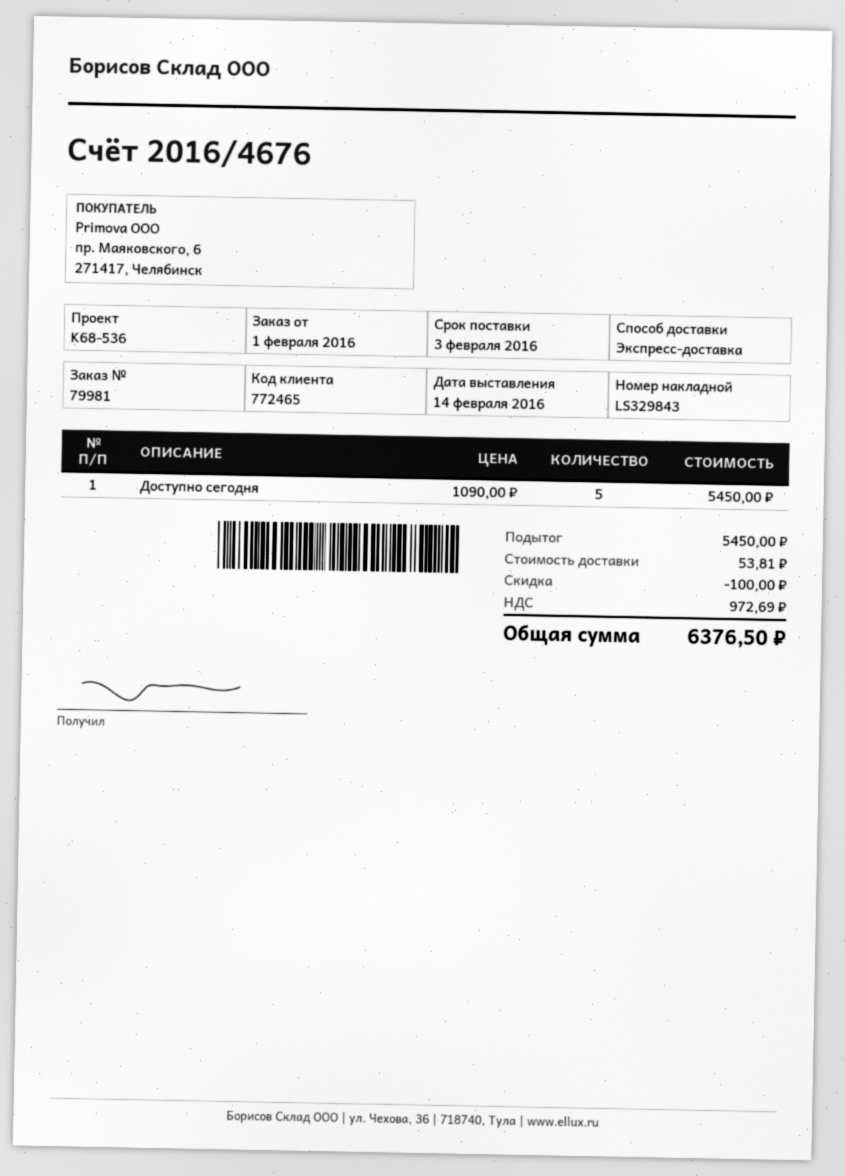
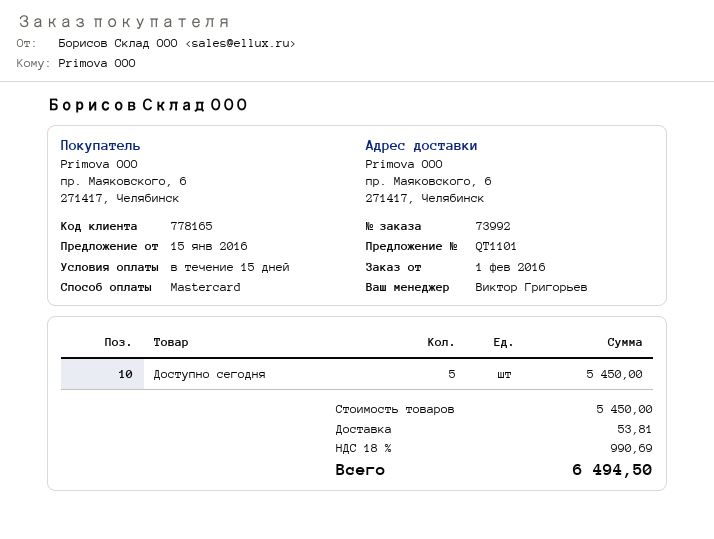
order number: 79981 -> 73992
customer number: 772465 -> 778165
discount: 100.00 -> none
tax: 972.69 -> 990.69
total: 6376.50 -> 6494.50

